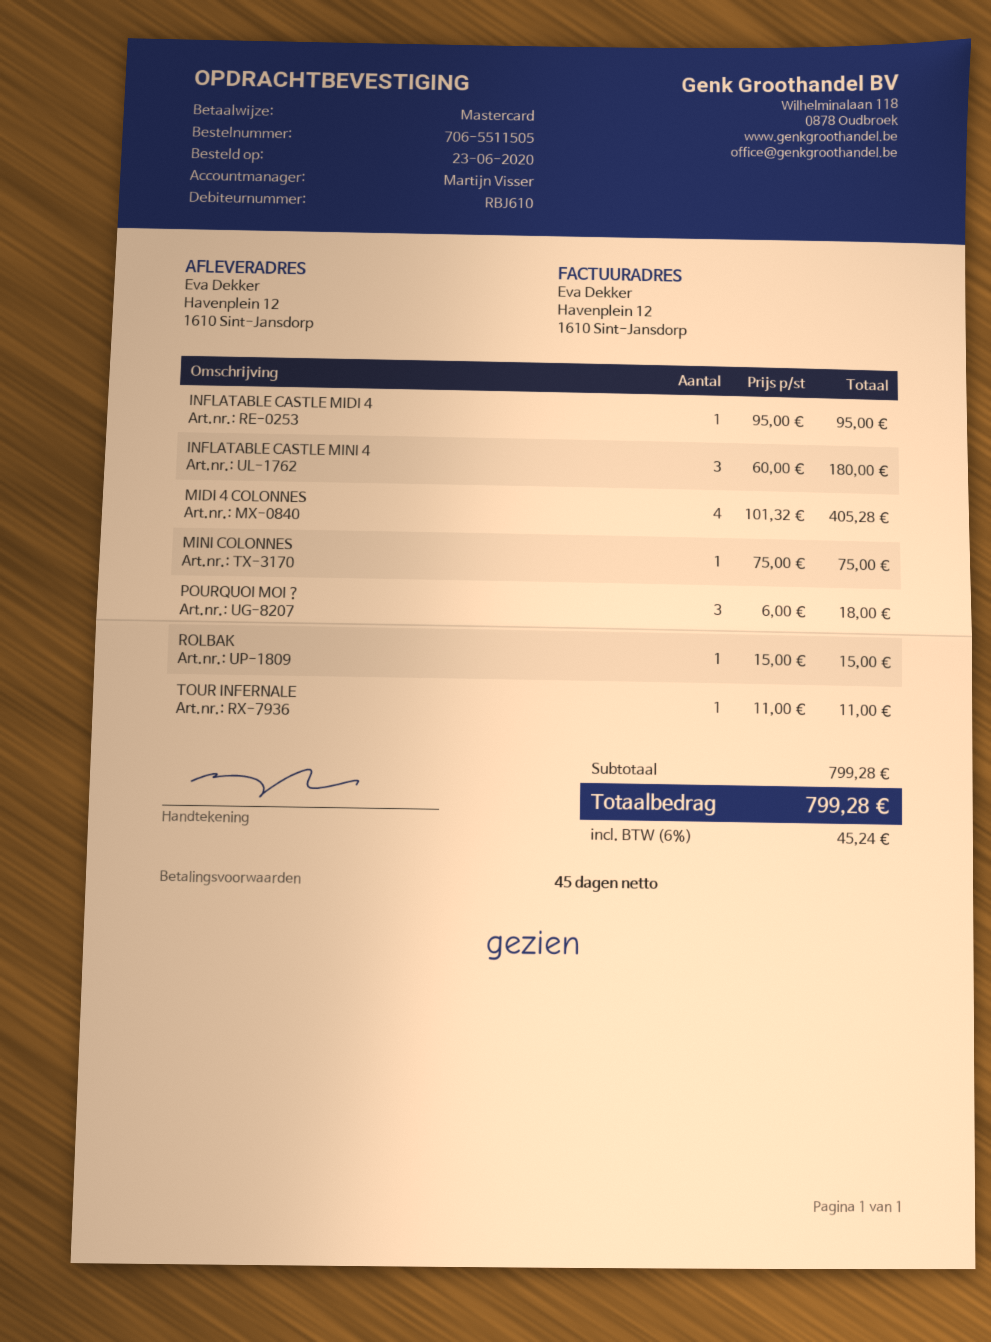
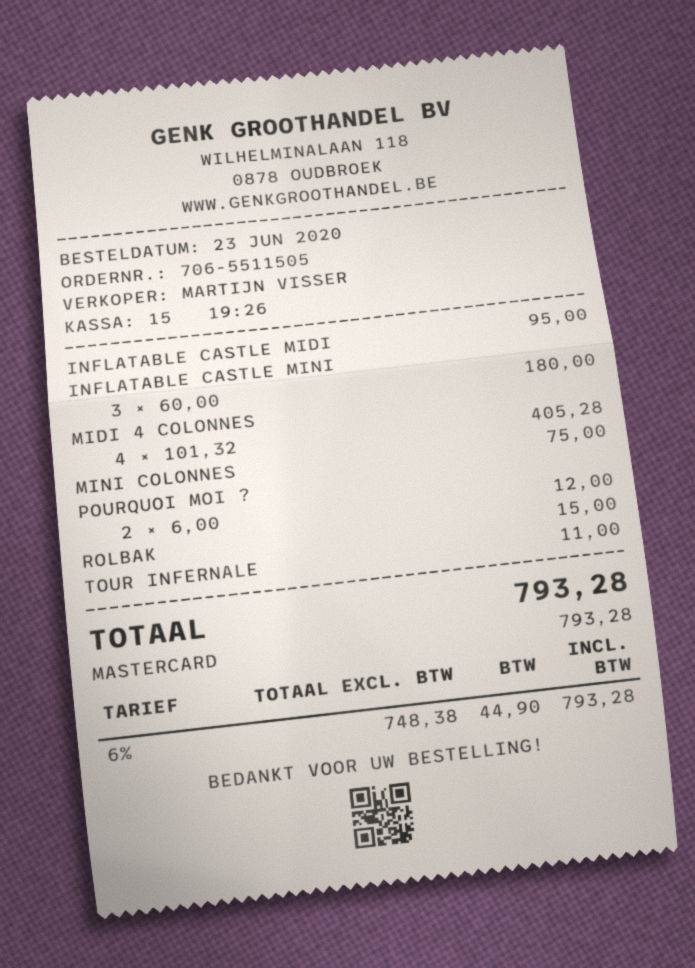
POURQUOI MOI ?: 3 x 6.00 = 18.00 -> 2 x 6.00 = 12.00
tax: 6% = 45.24 -> 6% = 44.90
total: 799.28 -> 793.28

